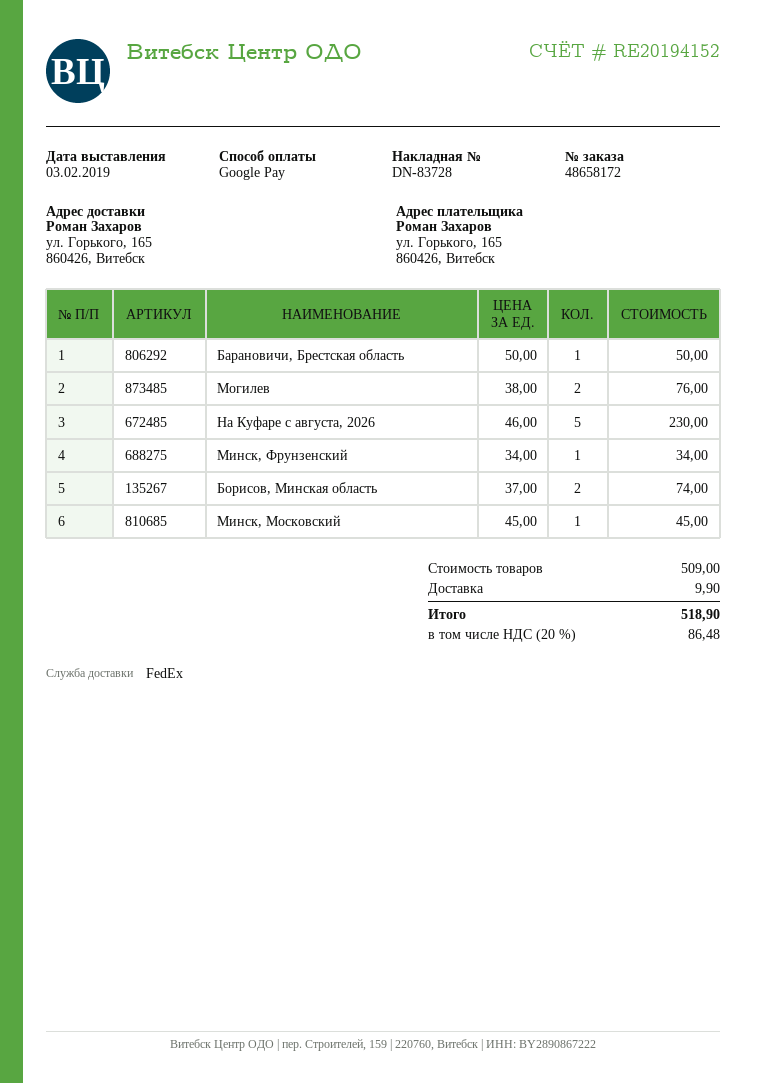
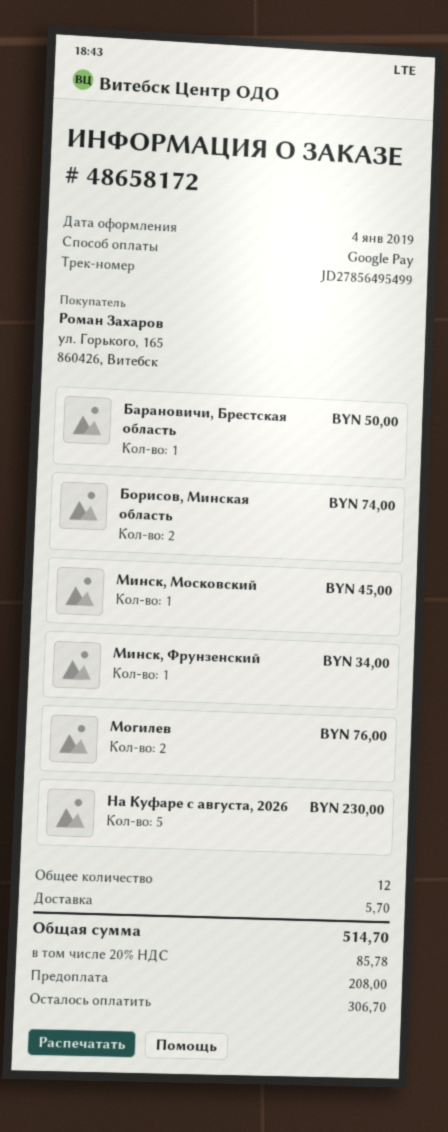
shipping: 9.90 -> 5.70
tax: 20% = 86.48 -> 20% = 85.78
total: 518.90 -> 514.70

